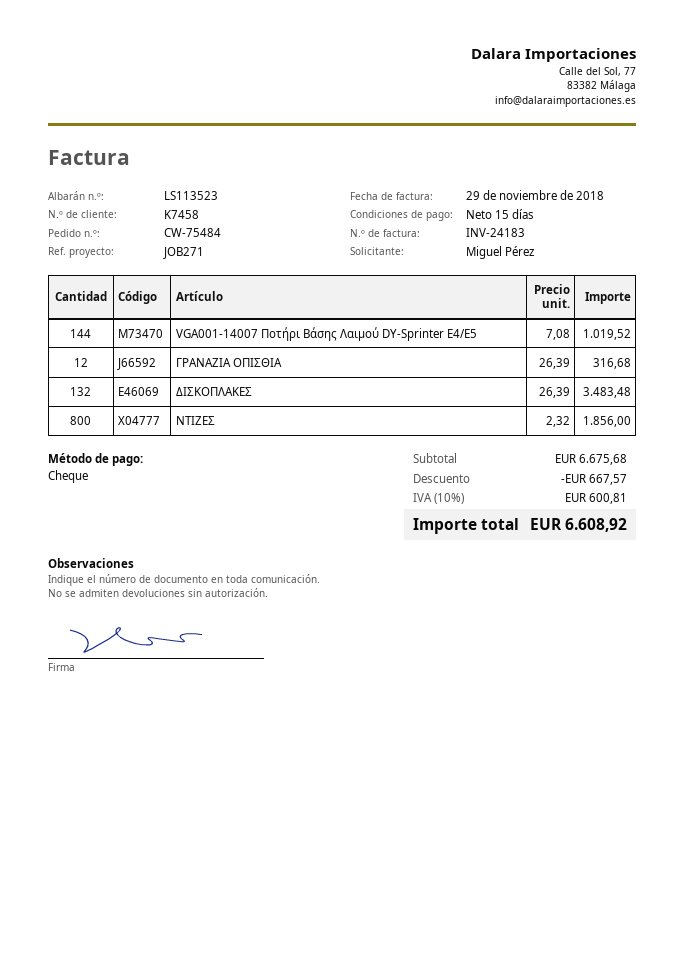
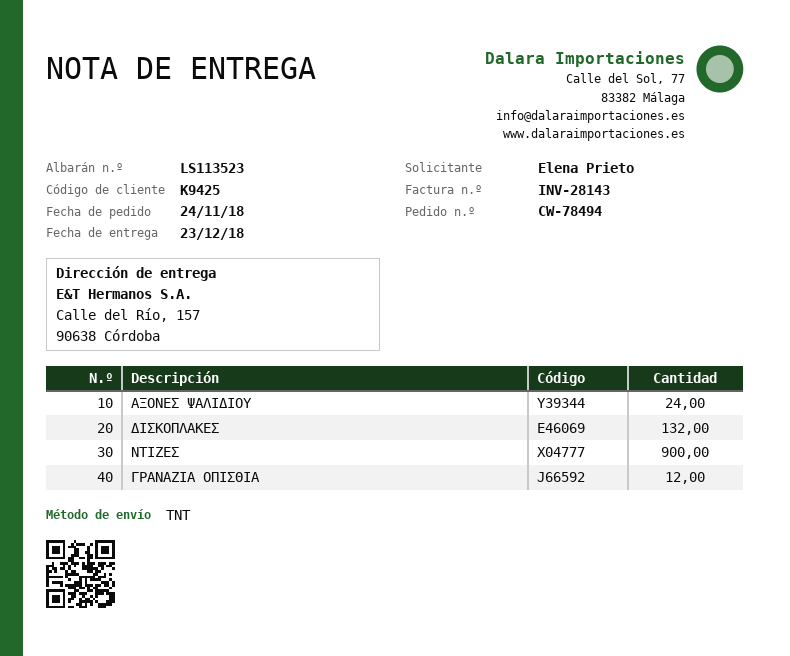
order number: CW-75484 -> CW-78494
invoice number: INV-24183 -> INV-28143
customer number: K7458 -> K9425
ordered by: Miguel Pérez -> Elena Prieto
VGA001-14007 Ποτήρι Βάσης Λαιμού DY-Sprinter E4/E5: 144 -> none
ΝΤΙΖΕΣ: 800 -> 900
ΑΞΟΝΕΣ ΨΑΛΙΔΙΟΥ: none -> 24

